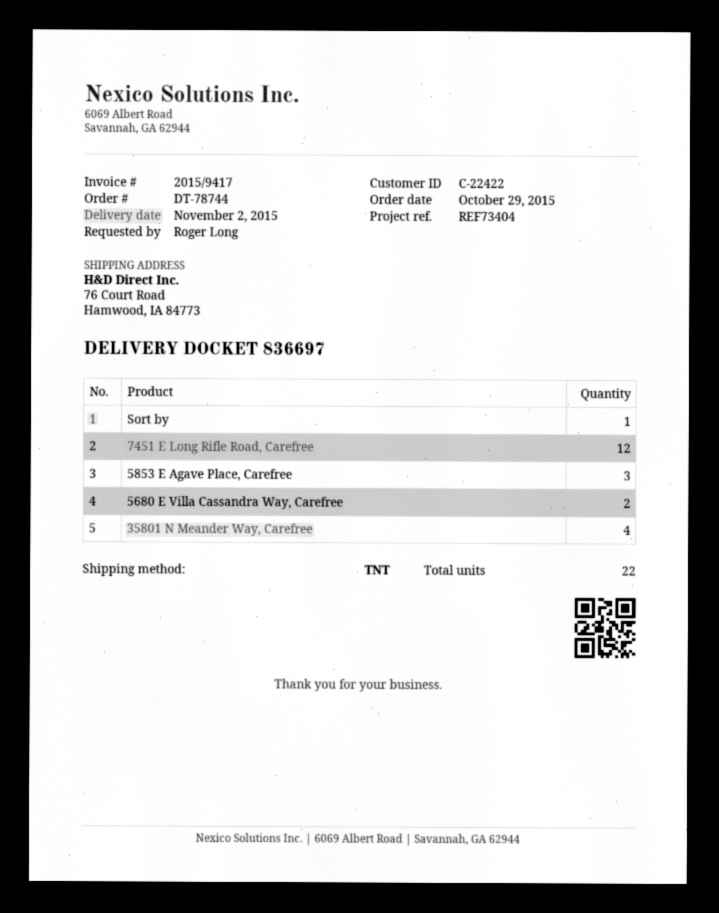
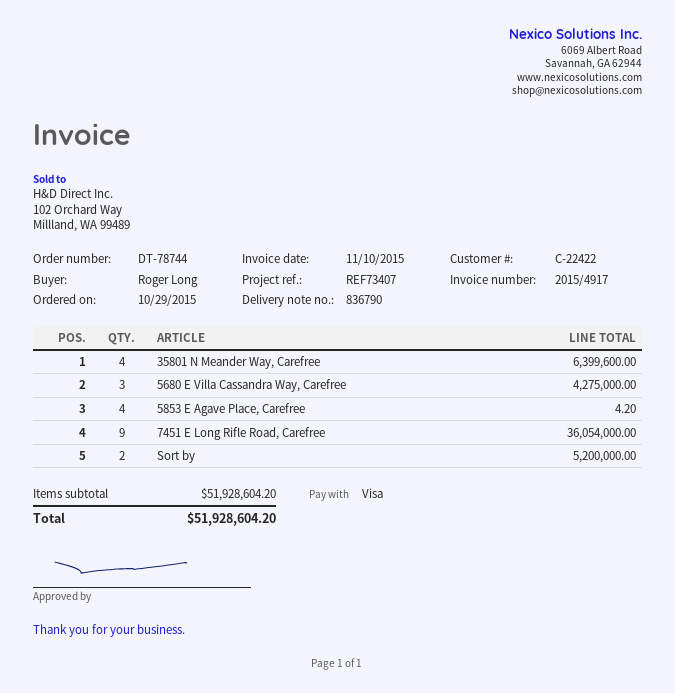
delivery note number: 836697 -> 836790
invoice number: 2015/9417 -> 2015/4917
reference: REF73404 -> REF73407
Sort by: 1 -> 2
7451 E Long Rifle Road, Carefree: 12 -> 9
5853 E Agave Place, Carefree: 3 -> 4
5680 E Villa Cassandra Way, Carefree: 2 -> 3

